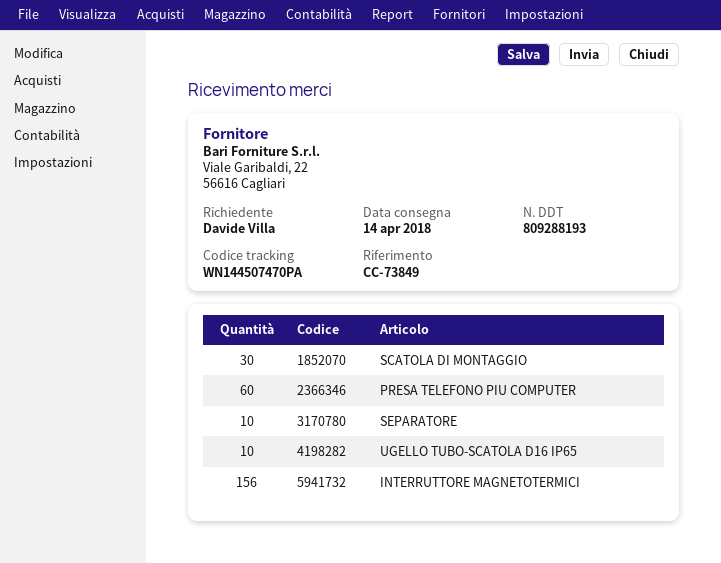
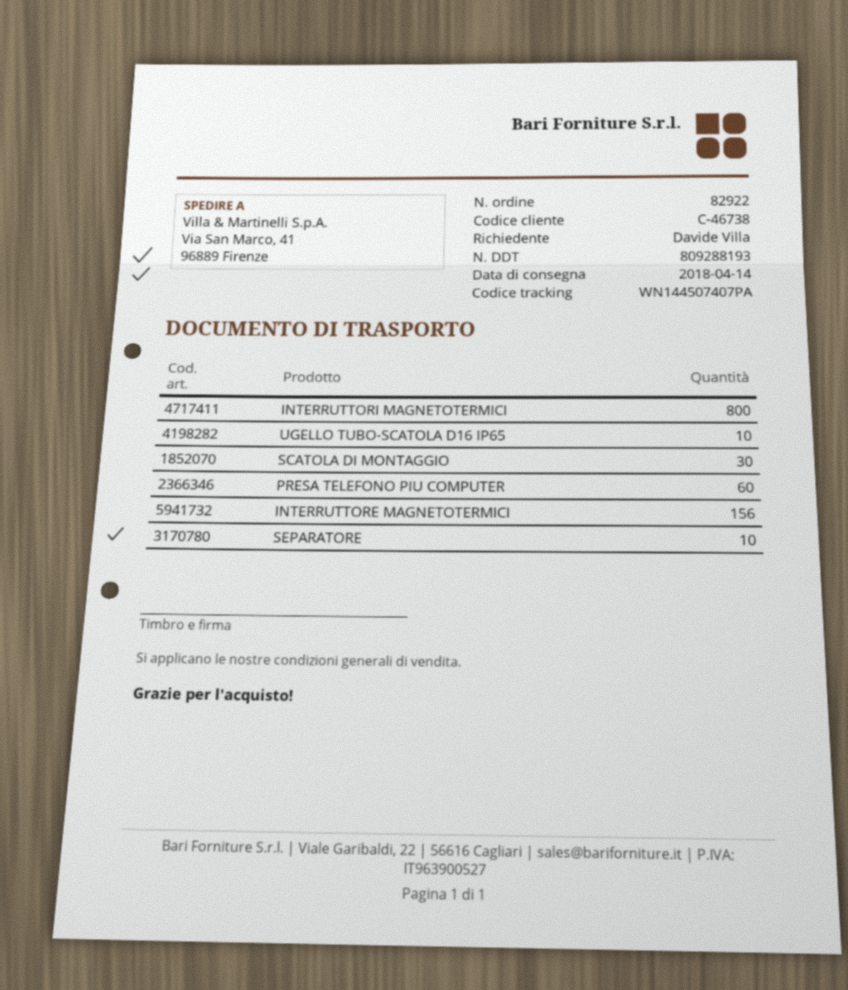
tracking number: WN144507470PA -> WN144507407PA
INTERRUTTORI MAGNETOTERMICI: none -> 800

